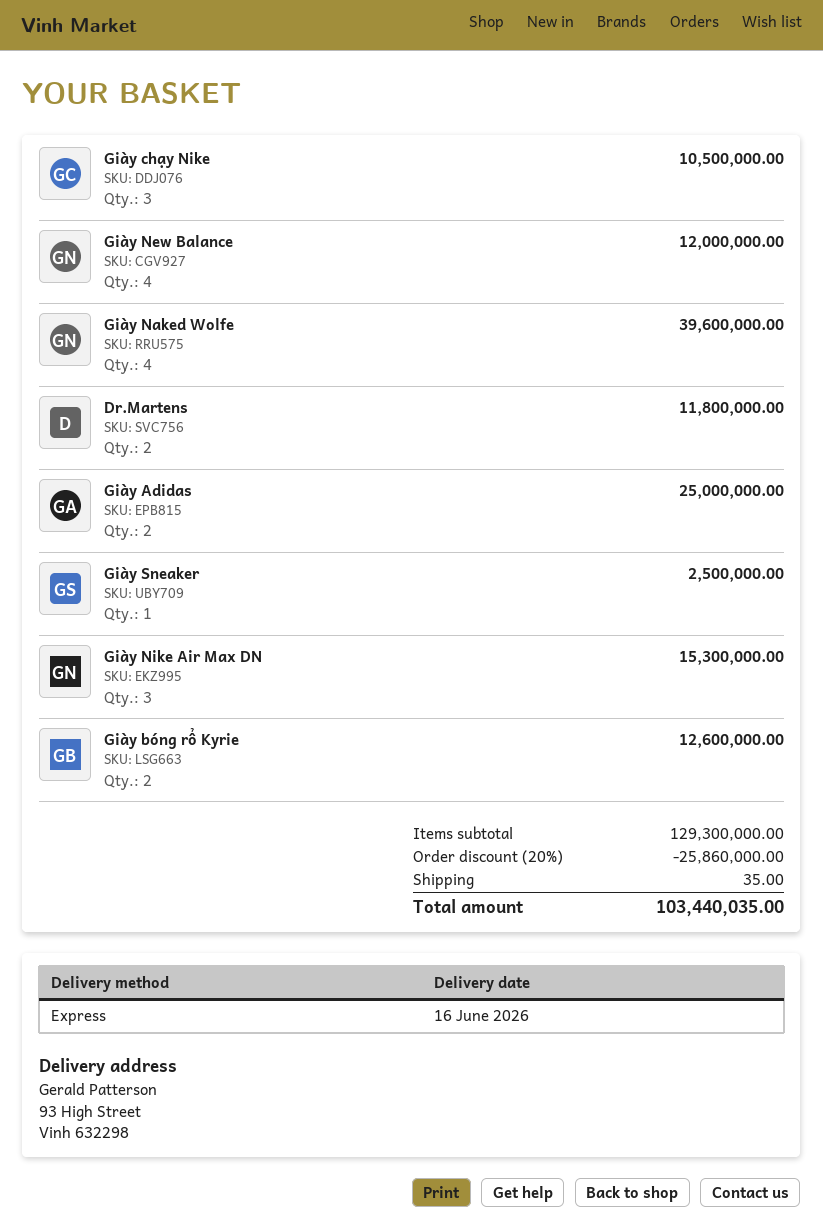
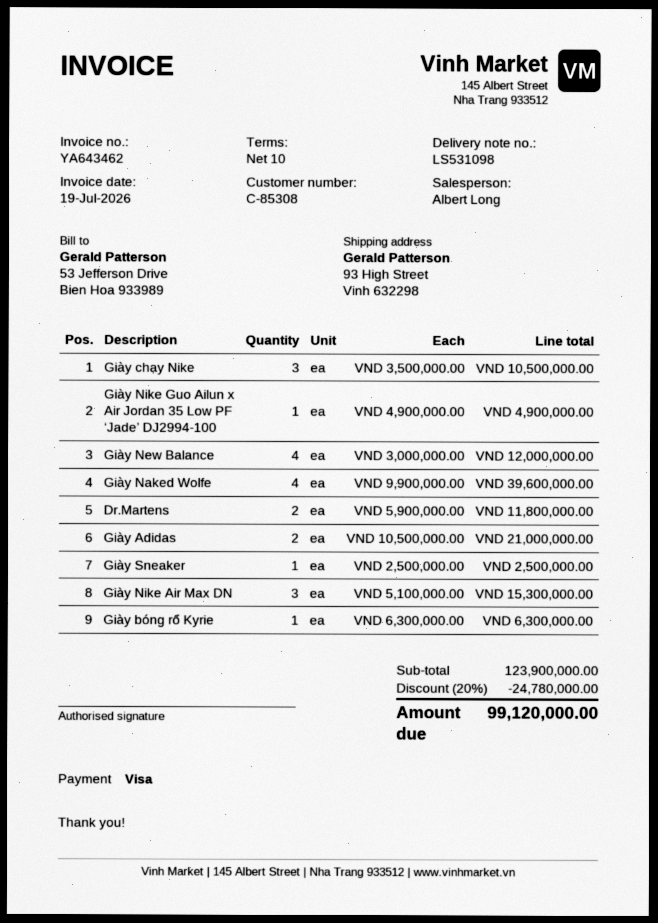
Giày Adidas: 2 for 25000000.00 -> 2 for 21000000.00
Giày bóng rổ Kyrie: 2 for 12600000.00 -> 1 for 6300000.00
Giày Nike Guo Ailun x Air Jordan 35 Low PF ‘Jade’ DJ2994-100: none -> 1 for 4900000.00
subtotal: 129300000.00 -> 123900000.00
discount: 20% = 25860000.00 -> 20% = 24780000.00
shipping: 35.00 -> none
total: 103440035.00 -> 99120000.00

